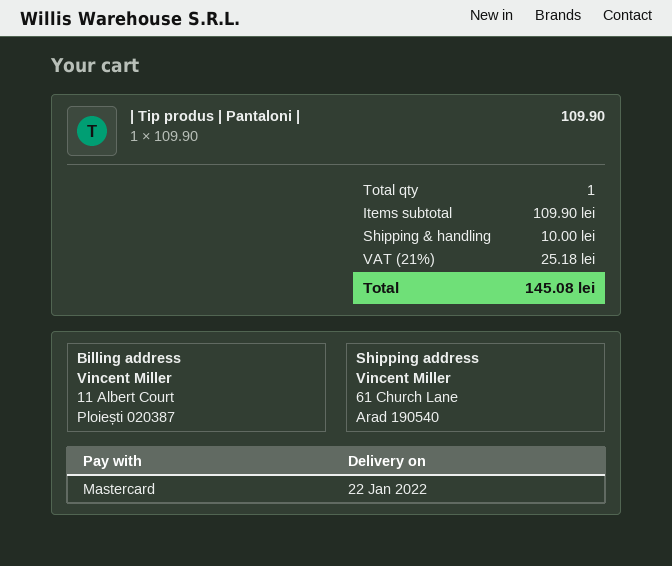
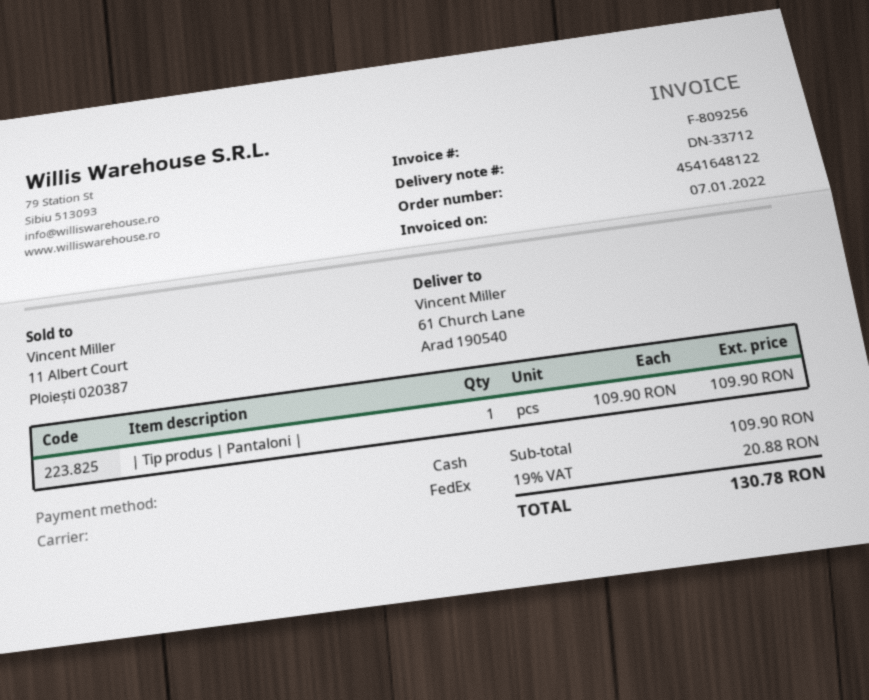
payment method: Mastercard -> cash
shipping: 10.00 -> none
tax: 21% = 25.18 -> 19% = 20.88
total: 145.08 -> 130.78

